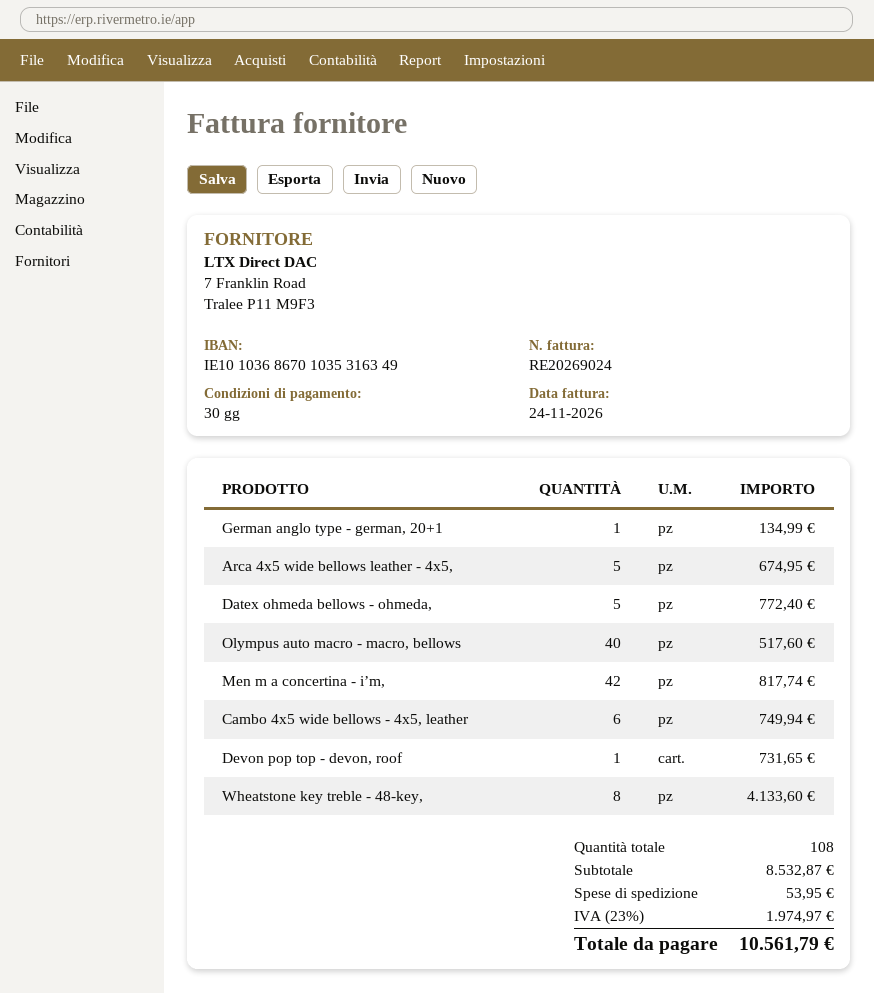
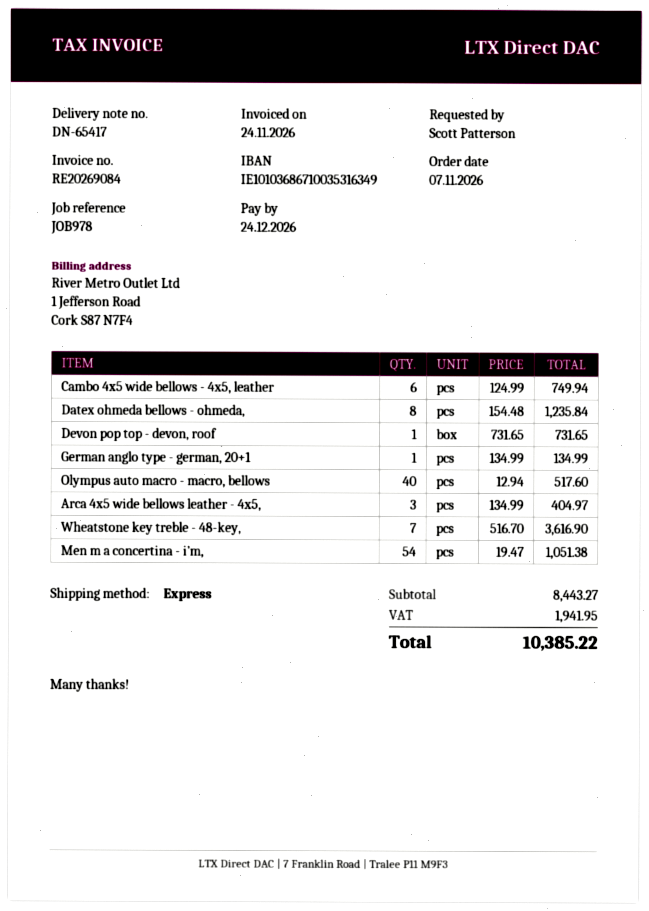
invoice number: RE20269024 -> RE20269084
bank account: IE10103686701035316349 -> IE10103686710035316349
Arca 4x5 wide bellows leather - 4x5,: 5 for 674.95 -> 3 for 404.97
Datex ohmeda bellows - ohmeda,: 5 for 772.40 -> 8 for 1235.84
Men m a concertina - i’m,: 42 for 817.74 -> 54 for 1051.38
Wheatstone key treble - 48-key,: 8 for 4133.60 -> 7 for 3616.90
subtotal: 8532.87 -> 8443.27
shipping: 53.95 -> none
tax: 1974.97 -> 1941.95
total: 10561.79 -> 10385.22

